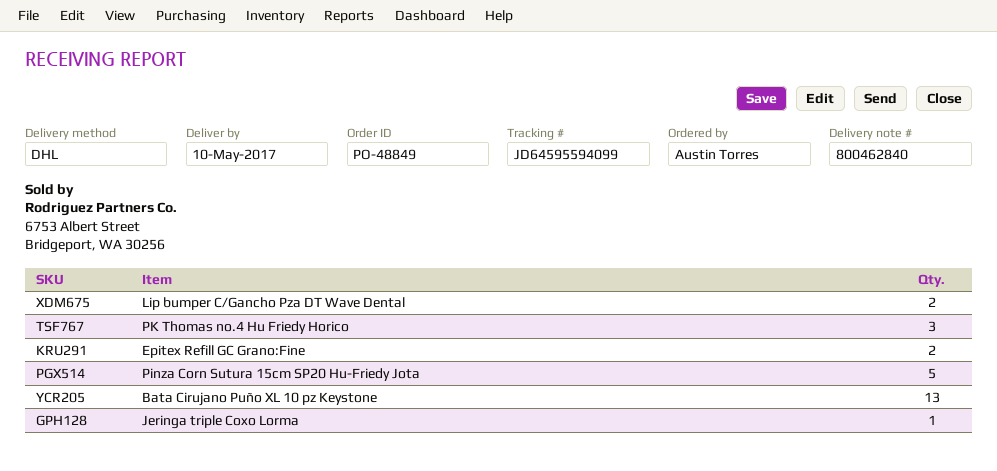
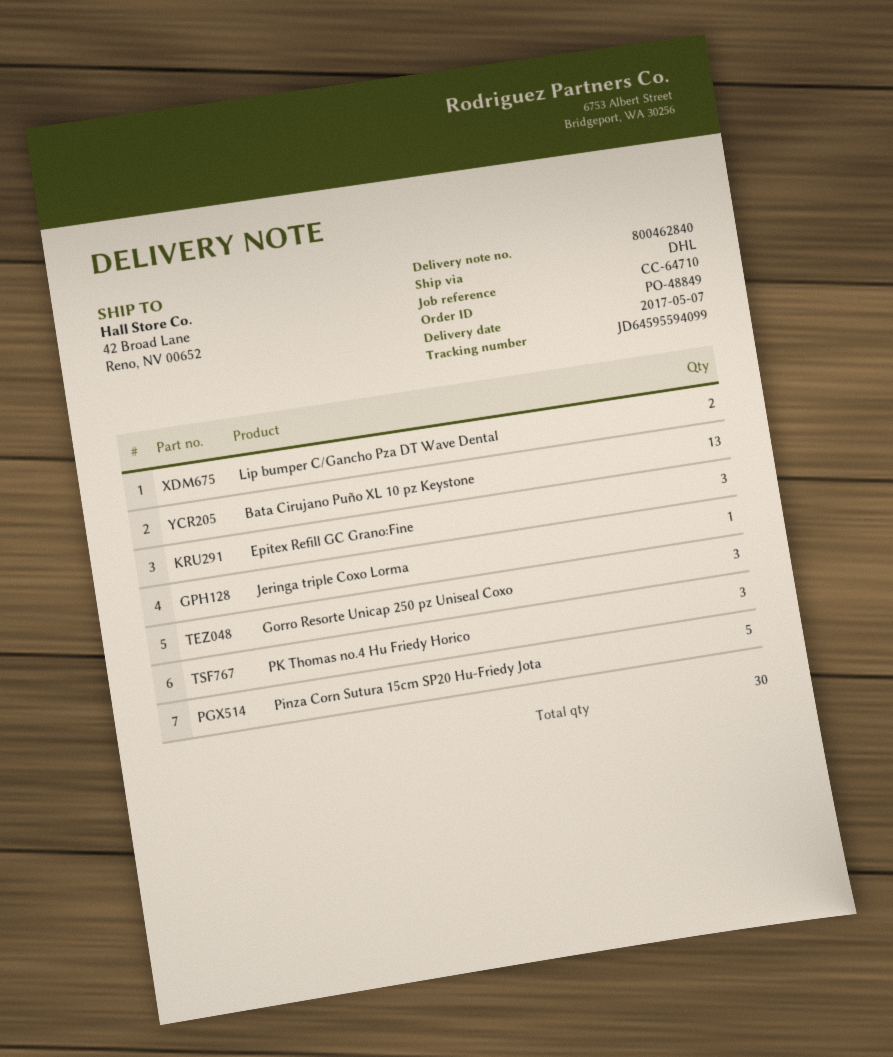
delivery date: 2017-05-10 -> 2017-05-07
Epitex Refill GC Grano:Fine: 2 -> 3
Gorro Resorte Unicap 250 pz Uniseal Coxo: none -> 3

